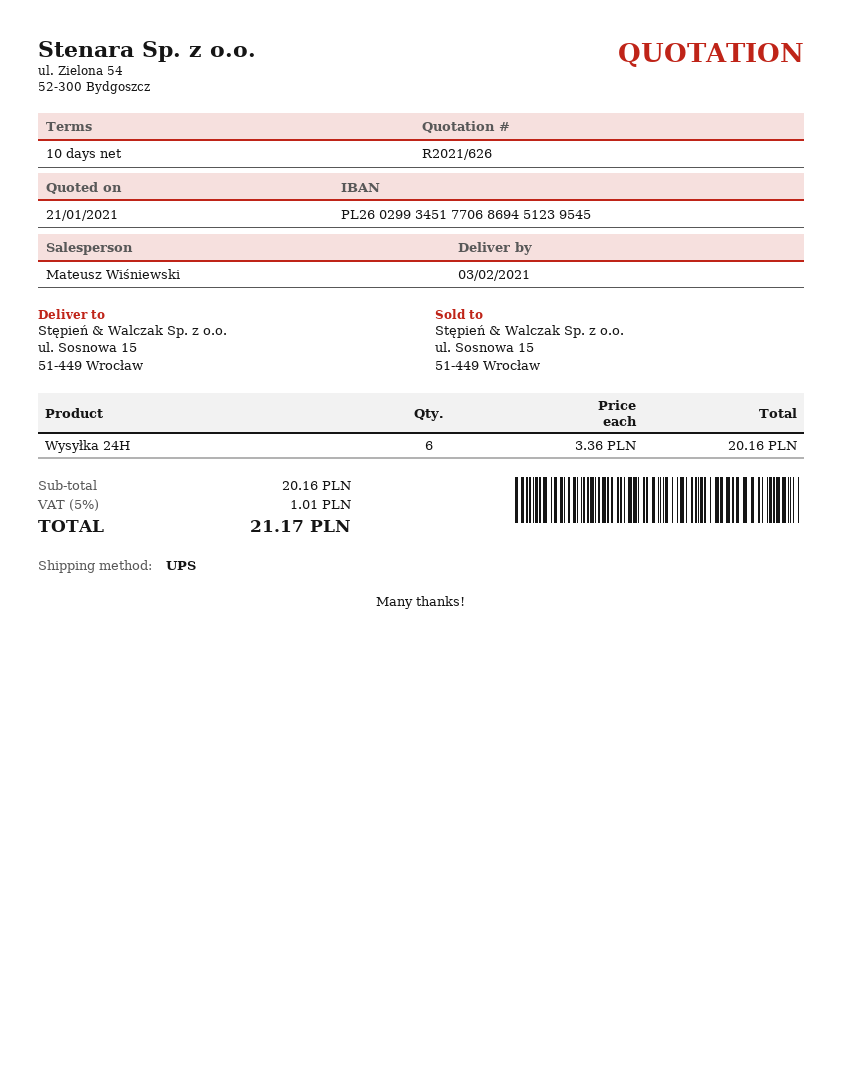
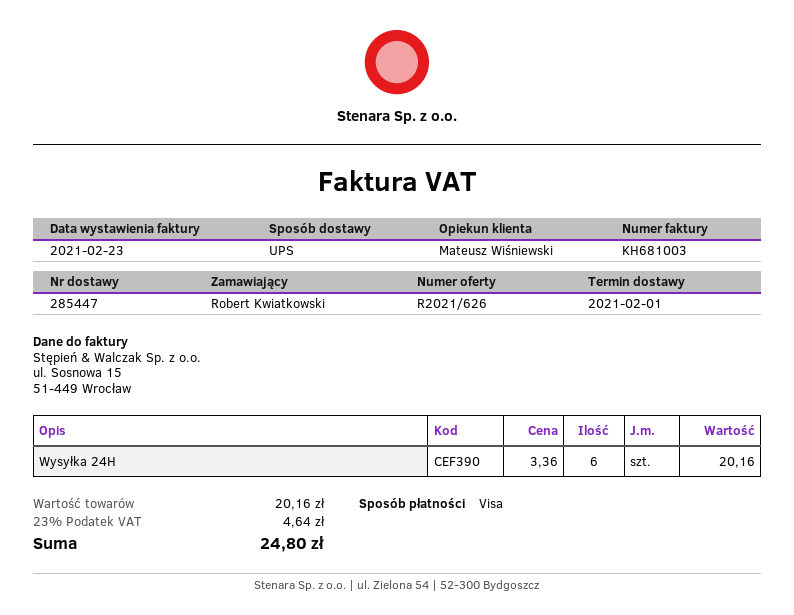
delivery date: 2021-02-03 -> 2021-02-01
tax: 5% = 1.01 -> 23% = 4.64
total: 21.17 -> 24.80

